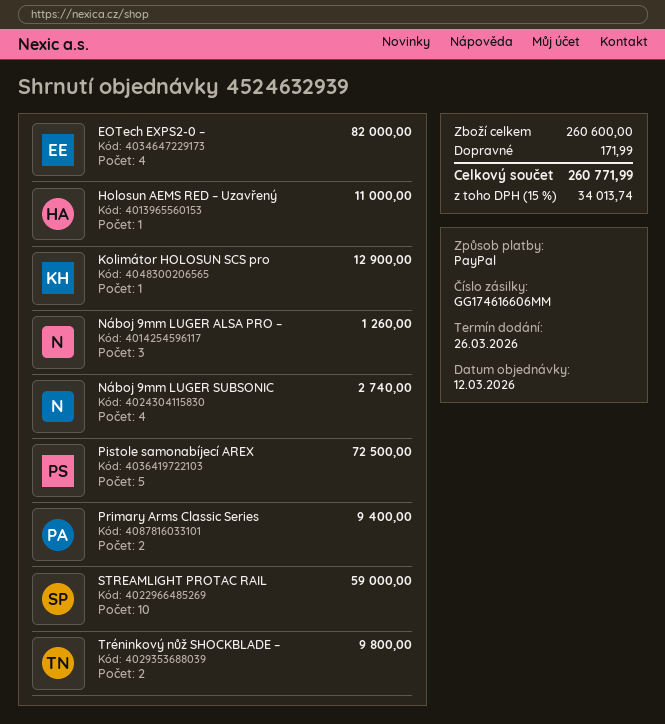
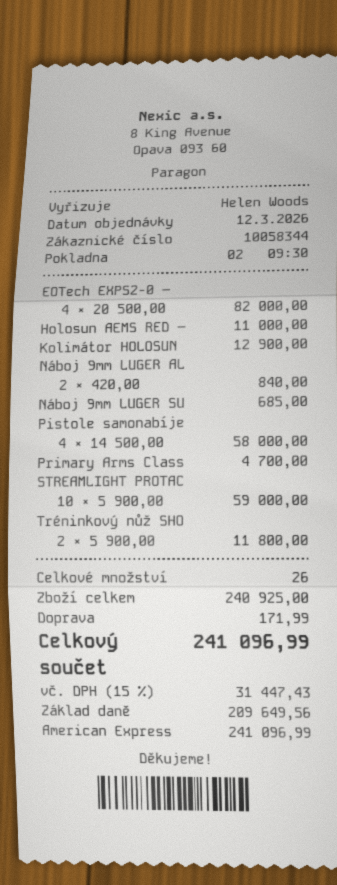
payment method: PayPal -> American Express
Náboj 9mm LUGER ALSA PRO –: 3 for 1260.00 -> 2 for 840.00
Náboj 9mm LUGER SUBSONIC: 4 for 2740.00 -> 1 for 685.00
Pistole samonabíjecí AREX: 5 for 72500.00 -> 4 for 58000.00
Primary Arms Classic Series: 2 for 9400.00 -> 1 for 4700.00
Tréninkový nůž SHOCKBLADE –: 2 for 9800.00 -> 2 for 11800.00
subtotal: 260600.00 -> 240925.00
tax: 15% = 34013.74 -> 15% = 31447.43
total: 260771.99 -> 241096.99

